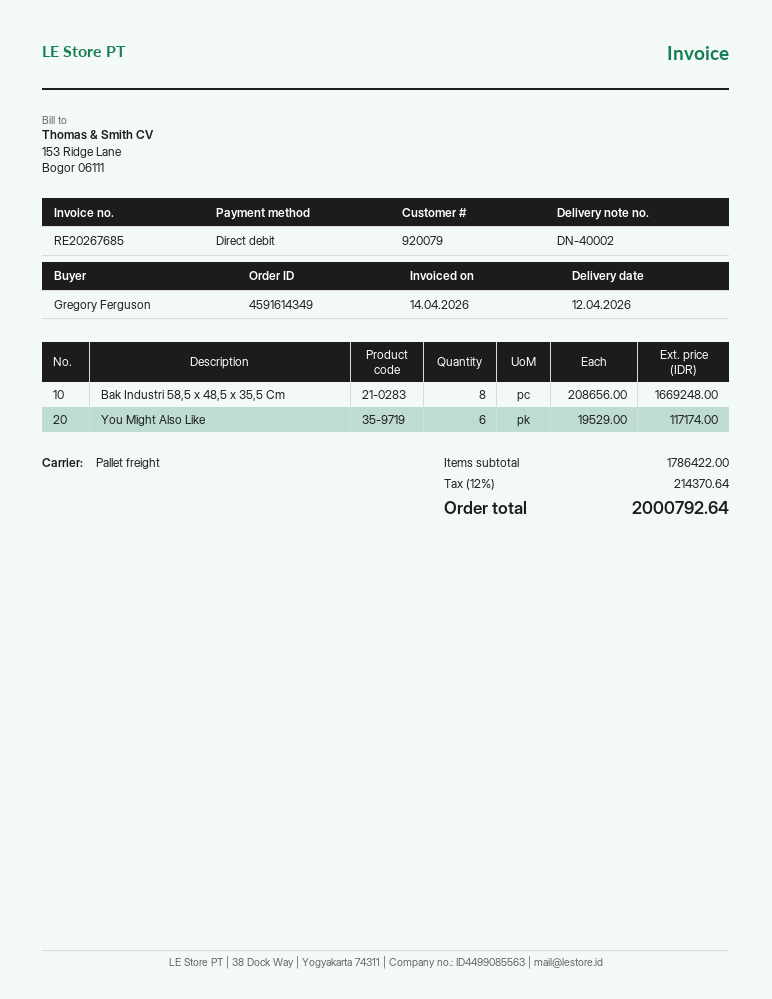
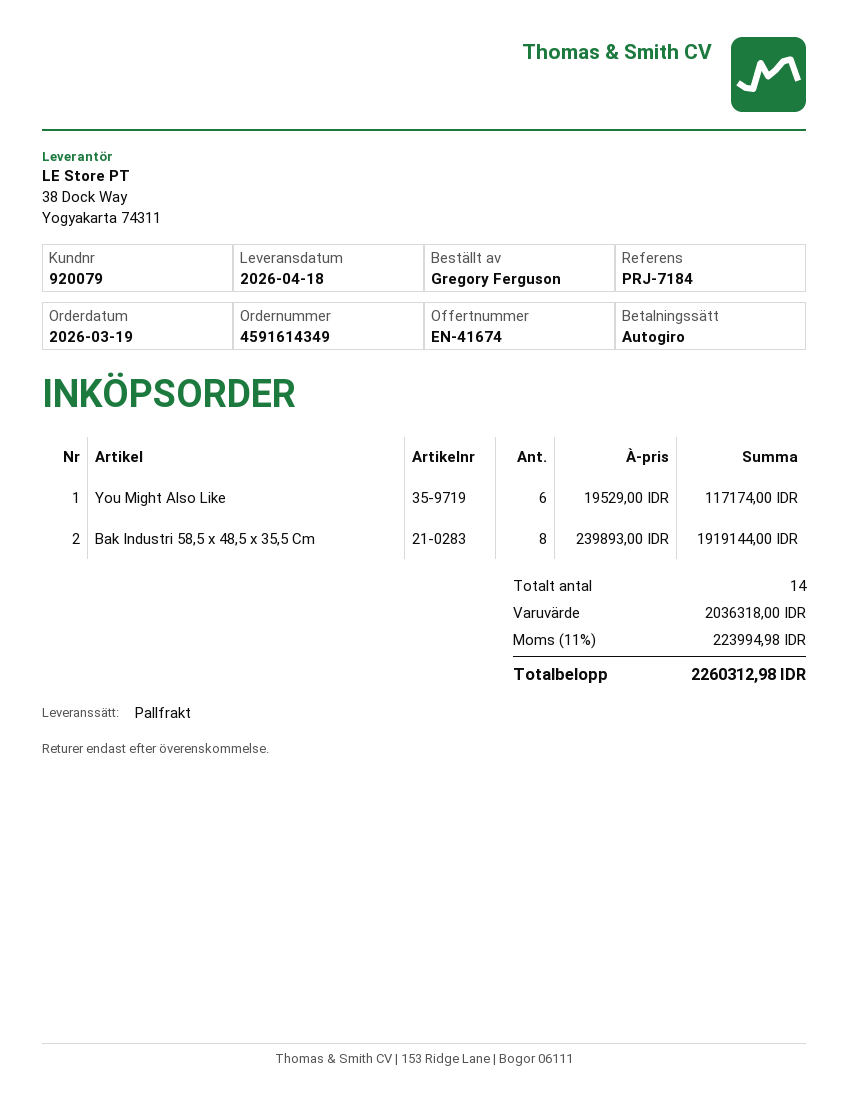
delivery date: 2026-04-12 -> 2026-04-18
Bak Industri 58,5 x 48,5 x 35,5 Cm: 8 x 208656.00 = 1669248.00 -> 8 x 239893.00 = 1919144.00
subtotal: 1786422.00 -> 2036318.00
tax: 12% = 214370.64 -> 11% = 223994.98
total: 2000792.64 -> 2260312.98

